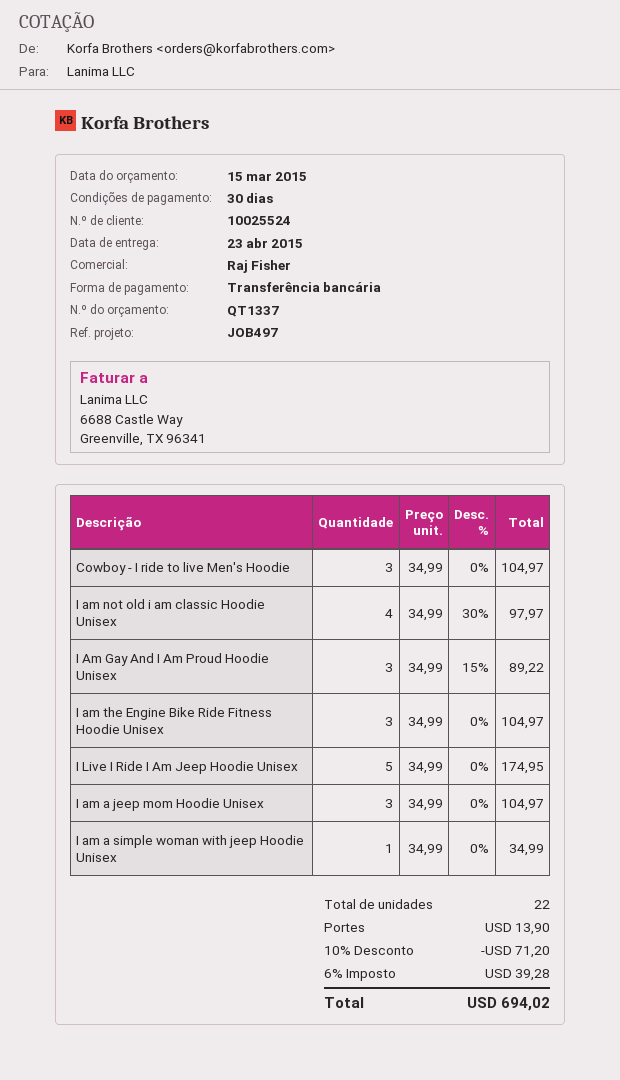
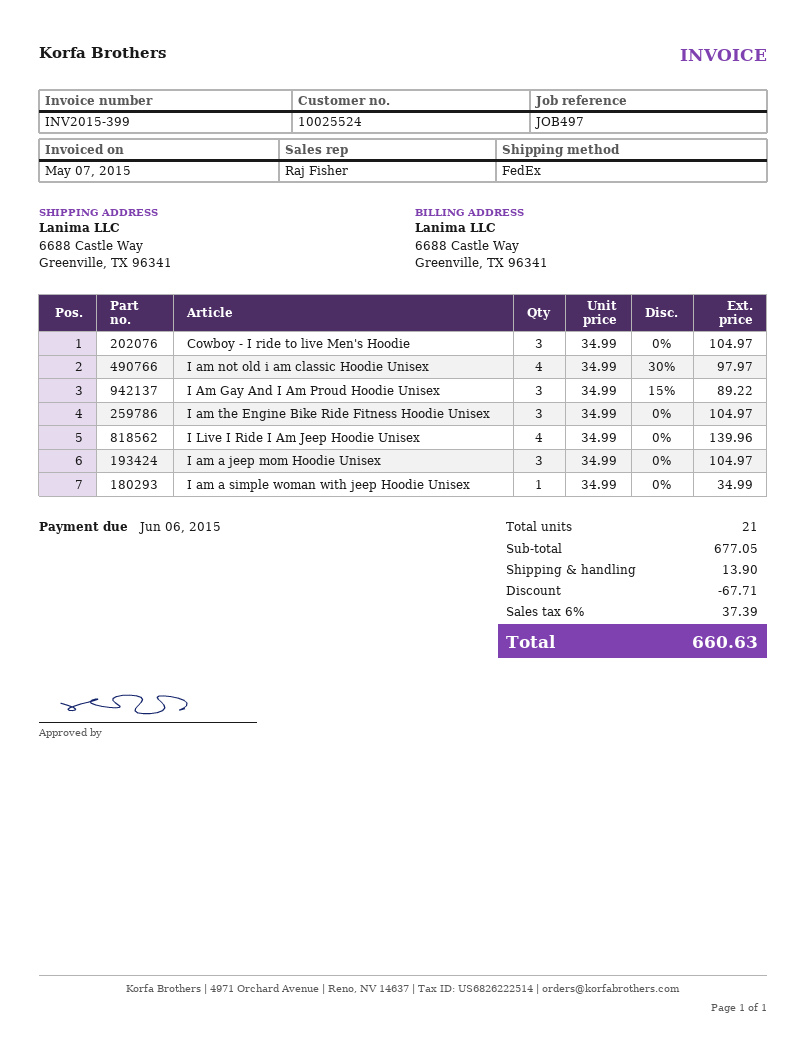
I Live I Ride I Am Jeep Hoodie Unisex: 5 x 34.99 = 174.95 -> 4 x 34.99 = 139.96
total quantity: 22 -> 21
discount: 71.20 -> 67.71
tax: 6% = 39.28 -> 6% = 37.39
total: 694.02 -> 660.63

